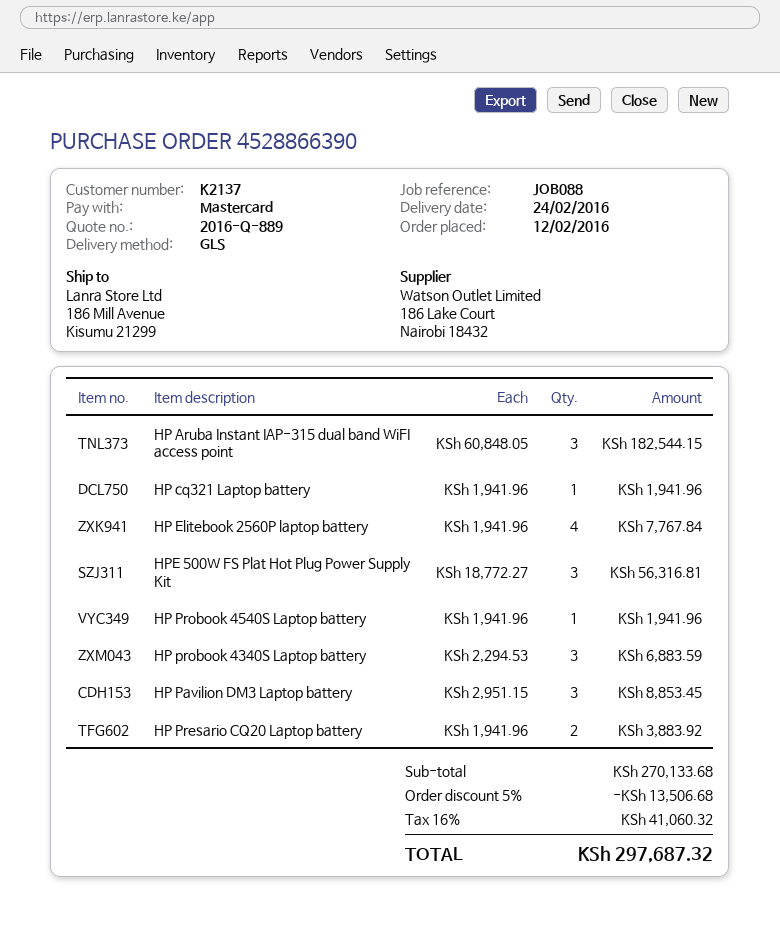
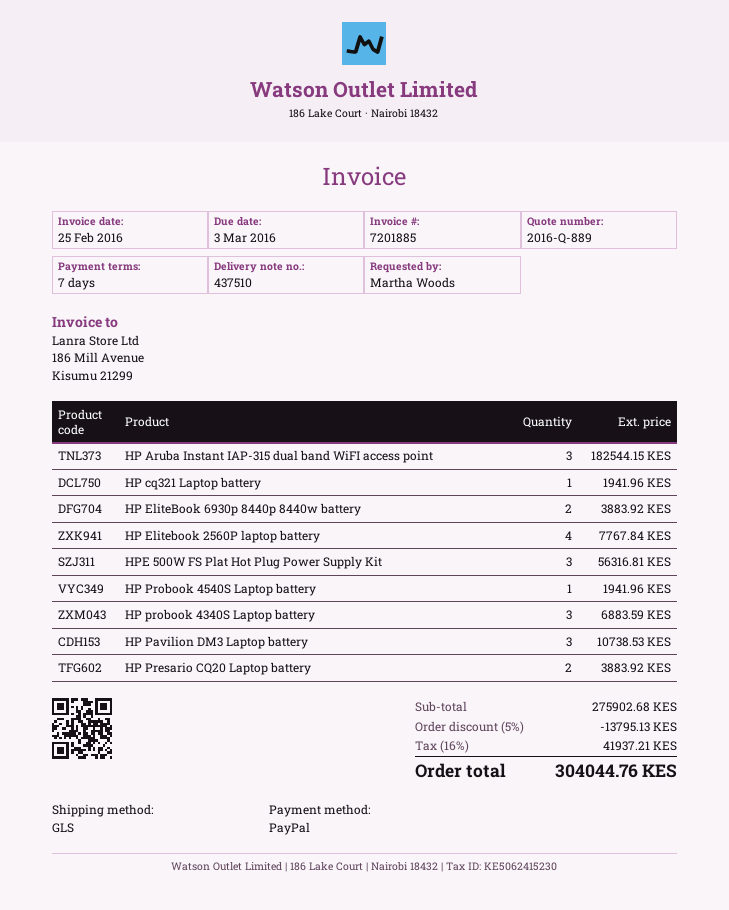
payment method: Mastercard -> PayPal
HP Pavilion DM3 Laptop battery: 3 for 8853.45 -> 3 for 10738.53
HP EliteBook 6930p 8440p 8440w battery: none -> 2 for 3883.92
subtotal: 270133.68 -> 275902.68
discount: 5% = 13506.68 -> 5% = 13795.13
tax: 16% = 41060.32 -> 16% = 41937.21
total: 297687.32 -> 304044.76

